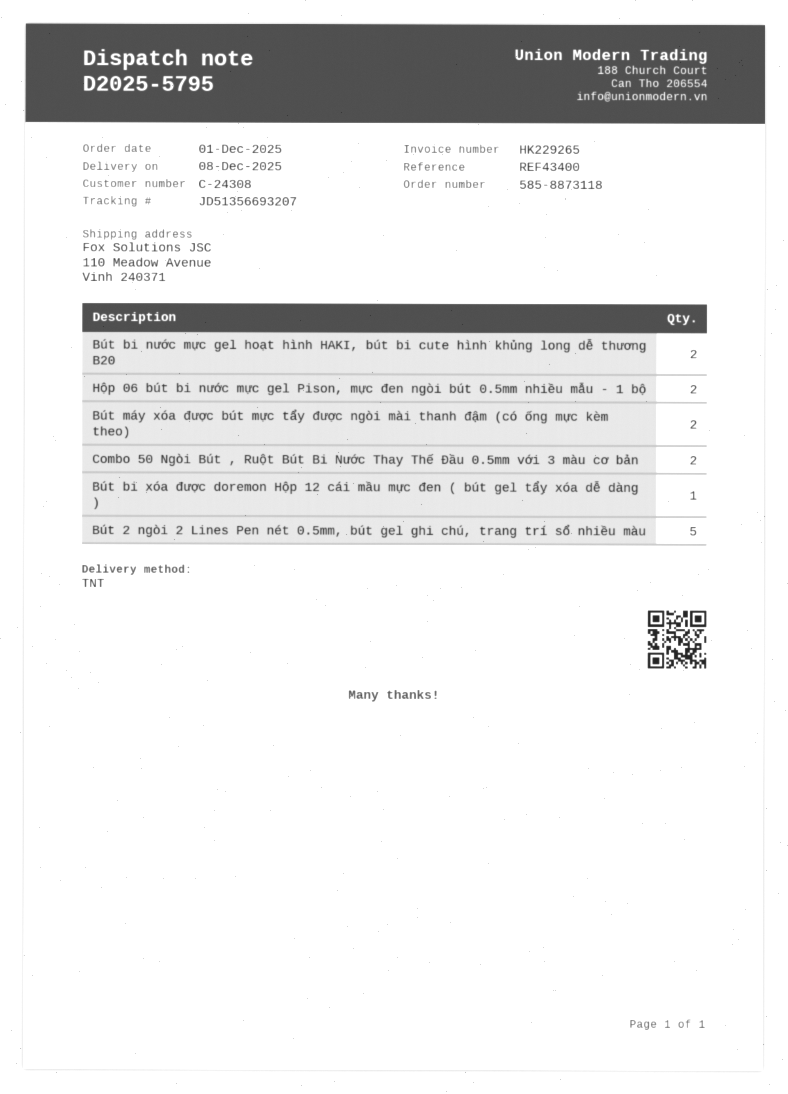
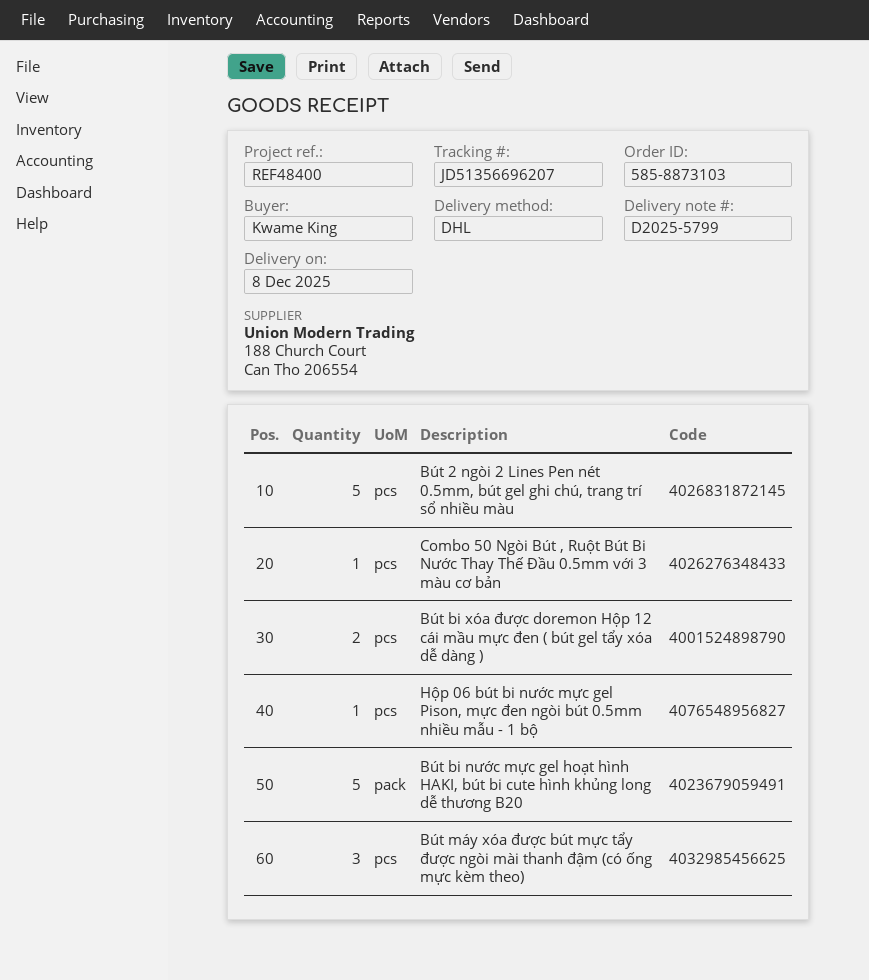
order number: 585-8873118 -> 585-8873103
delivery note number: D2025-5795 -> D2025-5799
reference: REF43400 -> REF48400
shipping method: TNT -> DHL
tracking number: JD51356693207 -> JD51356696207
Bút bi nước mực gel hoạt hình HAKI, bút bi cute hình khủng long dễ thương B20: 2 -> 5
Hộp 06 bút bi nước mực gel Pison, mực đen ngòi bút 0.5mm nhiều mẫu - 1 bộ: 2 -> 1
Bút máy xóa được bút mực tẩy được ngòi mài thanh đậm (có ống mực kèm theo): 2 -> 3
Combo 50 Ngòi Bút , Ruột Bút Bi Nước Thay Thế Đầu 0.5mm với 3 màu cơ bản: 2 -> 1
Bút bi xóa được doremon Hộp 12 cái mầu mực đen ( bút gel tẩy xóa dễ dàng ): 1 -> 2

